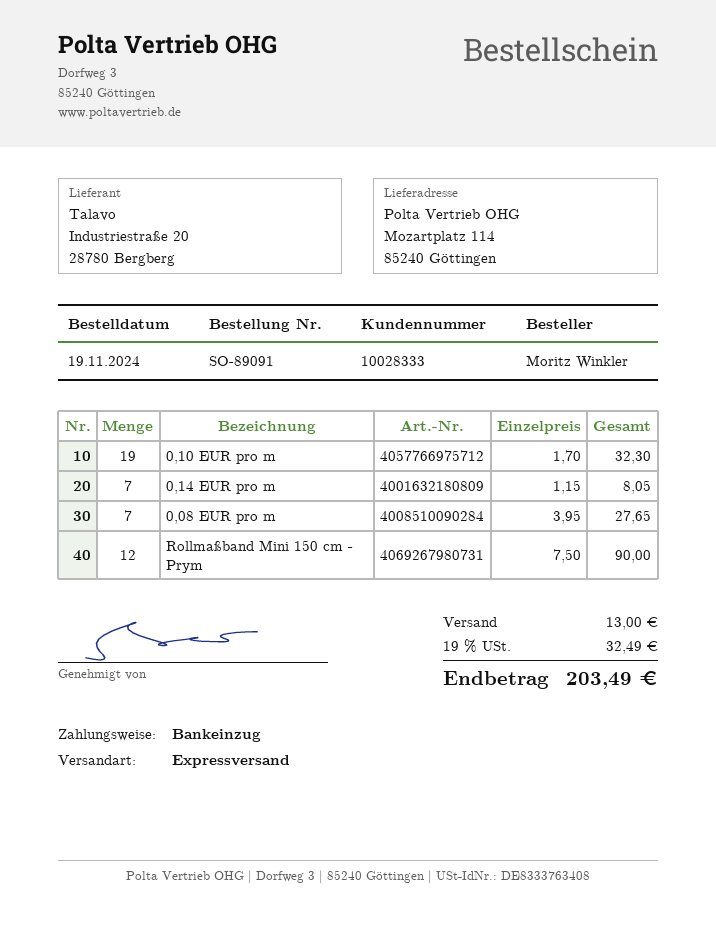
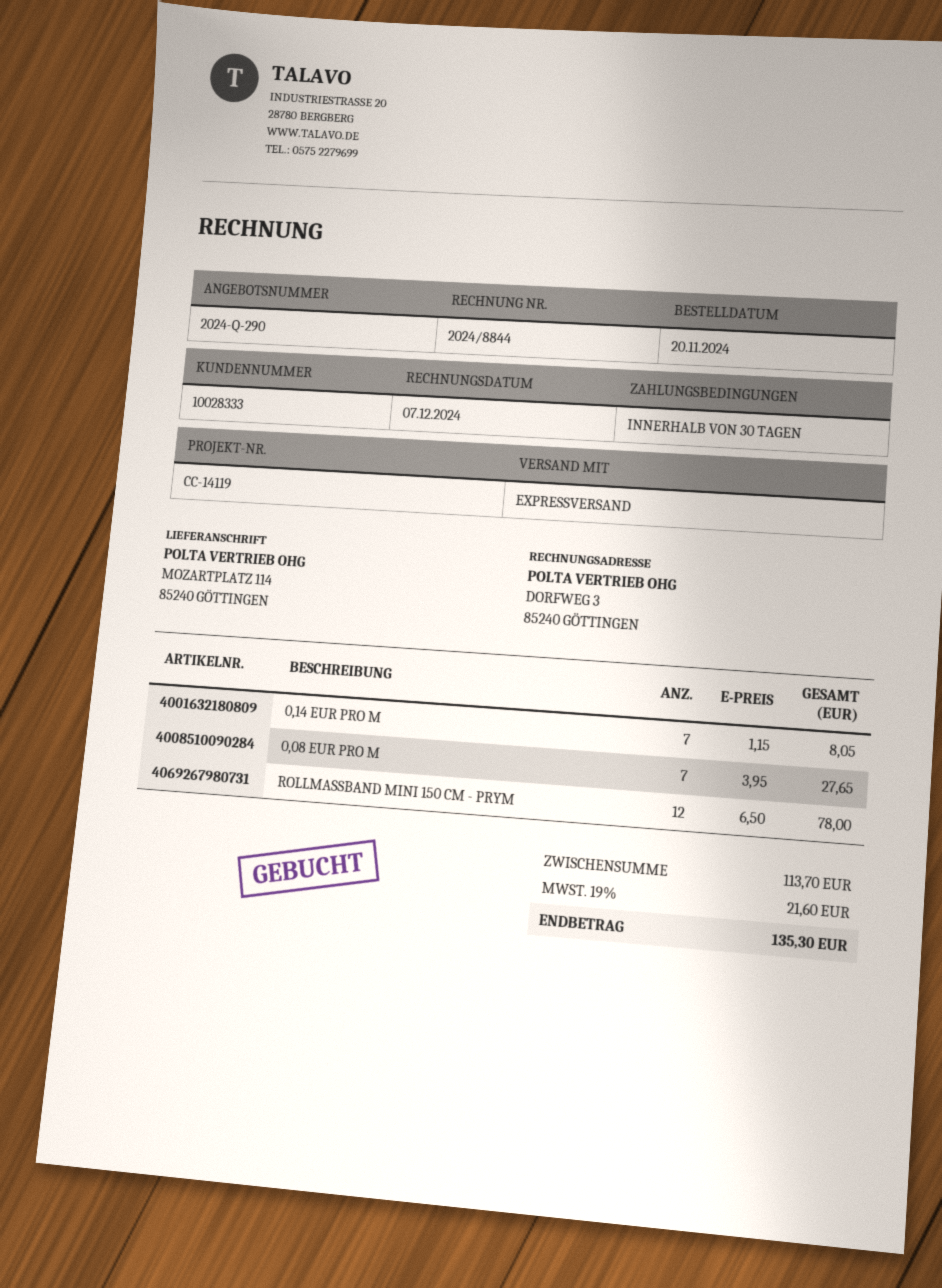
order date: 2024-11-19 -> 2024-11-20
0,10 EUR pro m: 19 x 1.70 = 32.30 -> none
Rollmaßband Mini 150 cm - Prym: 12 x 7.50 = 90.00 -> 12 x 6.50 = 78.00
shipping: 13.00 -> none
tax: 19% = 32.49 -> 19% = 21.60
total: 203.49 -> 135.30

